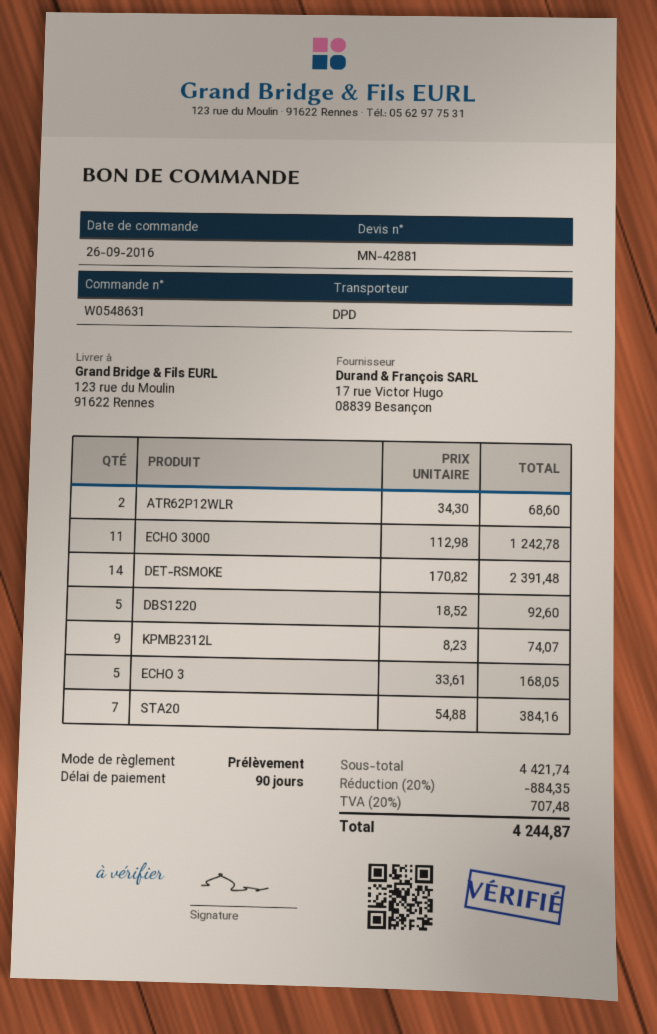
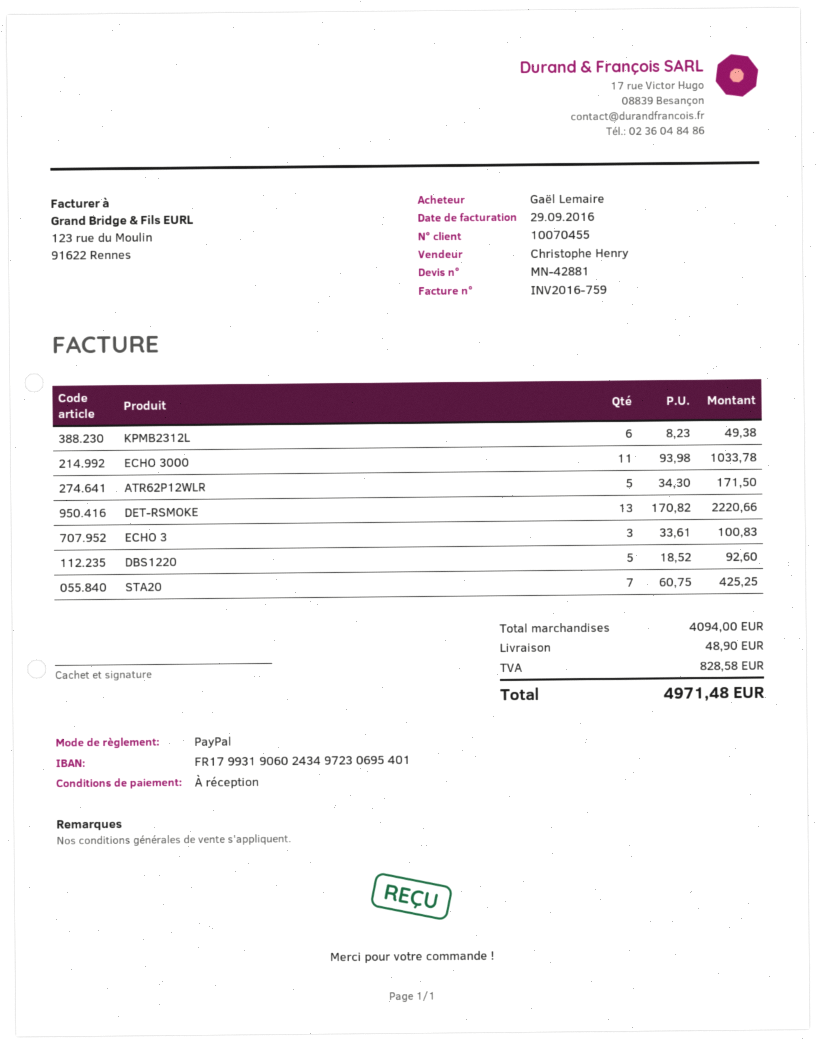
payment terms: 90 days -> on receipt
payment method: direct debit -> PayPal
ATR62P12WLR: 2 x 34.30 = 68.60 -> 5 x 34.30 = 171.50
ECHO 3000: 11 x 112.98 = 1242.78 -> 11 x 93.98 = 1033.78
DET-RSMOKE: 14 x 170.82 = 2391.48 -> 13 x 170.82 = 2220.66
KPMB2312L: 9 x 8.23 = 74.07 -> 6 x 8.23 = 49.38
ECHO 3: 5 x 33.61 = 168.05 -> 3 x 33.61 = 100.83
STA20: 7 x 54.88 = 384.16 -> 7 x 60.75 = 425.25
subtotal: 4421.74 -> 4094.00
discount: 20% = 884.35 -> none
shipping: none -> 48.90
tax: 707.48 -> 828.58
total: 4244.87 -> 4971.48

